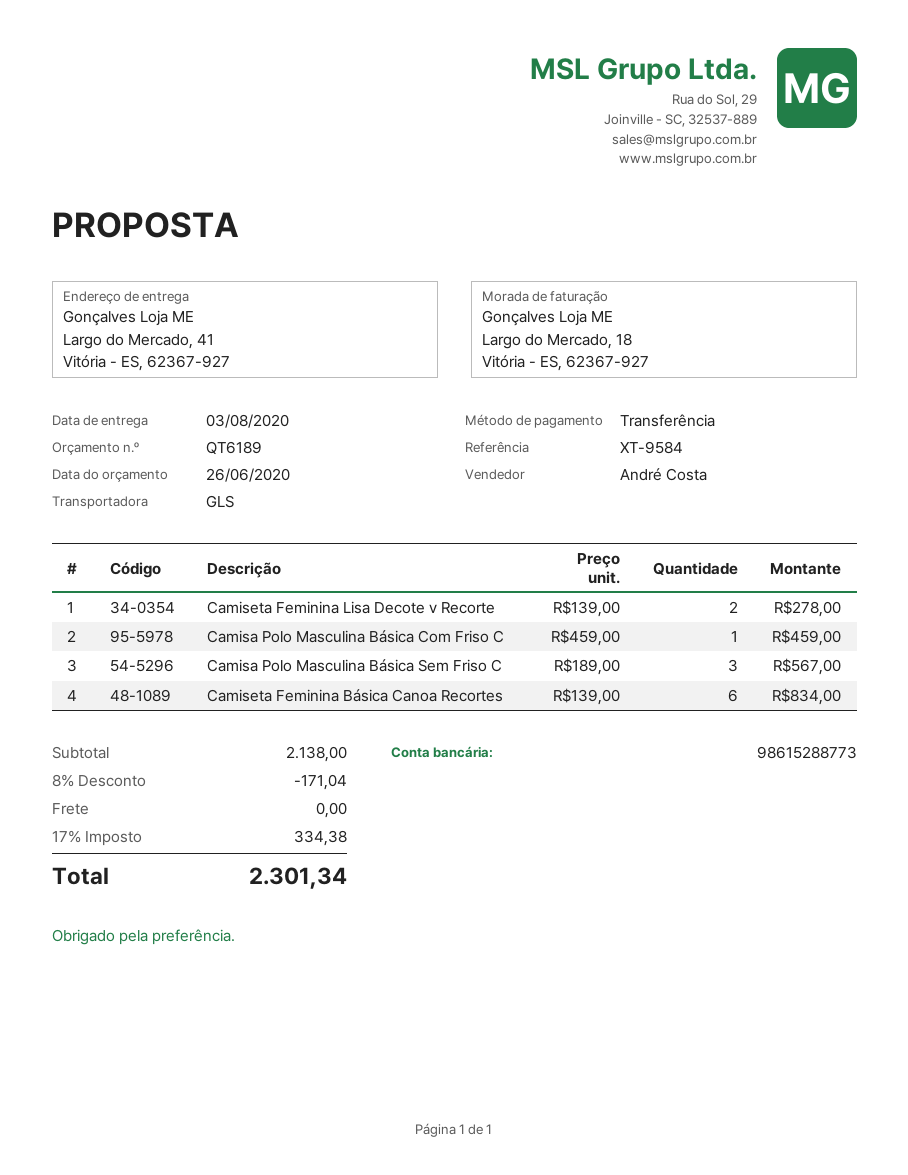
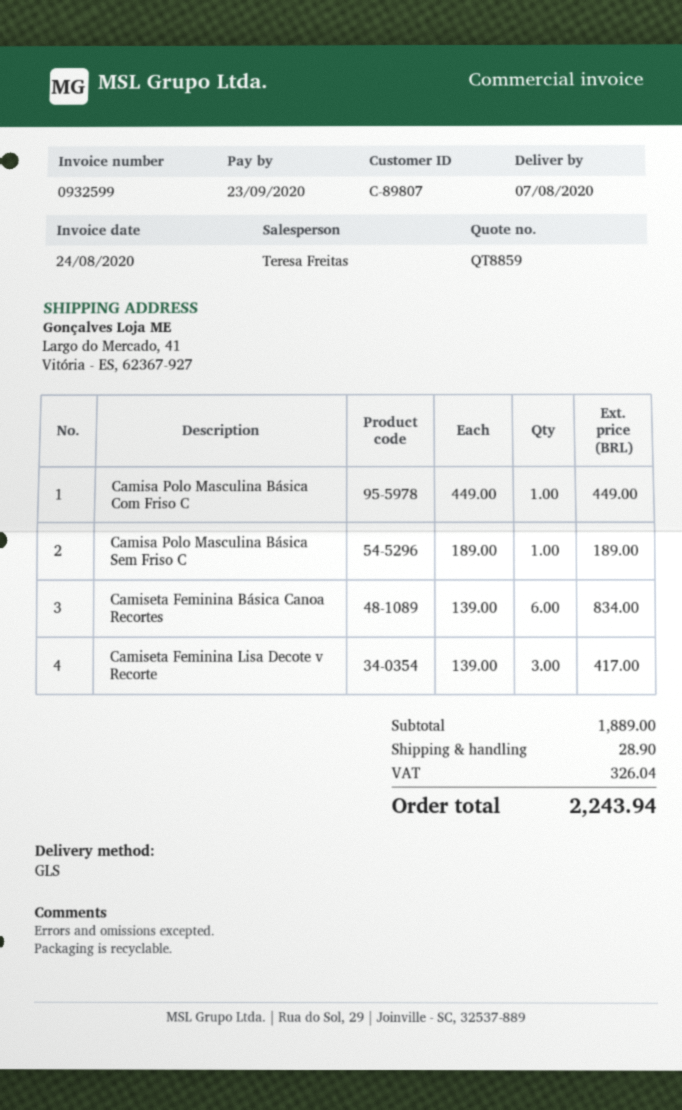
quote number: QT6189 -> QT8859
delivery date: 2020-08-03 -> 2020-08-07
sales rep: André Costa -> Teresa Freitas
Camiseta Feminina Lisa Decote v Recorte: 2 x 139.00 = 278.00 -> 3 x 139.00 = 417.00
Camisa Polo Masculina Básica Com Friso C: 1 x 459.00 = 459.00 -> 1 x 449.00 = 449.00
Camisa Polo Masculina Básica Sem Friso C: 3 x 189.00 = 567.00 -> 1 x 189.00 = 189.00
subtotal: 2138.00 -> 1889.00
discount: 8% = 171.04 -> none
shipping: 0.00 -> 28.90
tax: 334.38 -> 326.04
total: 2301.34 -> 2243.94

